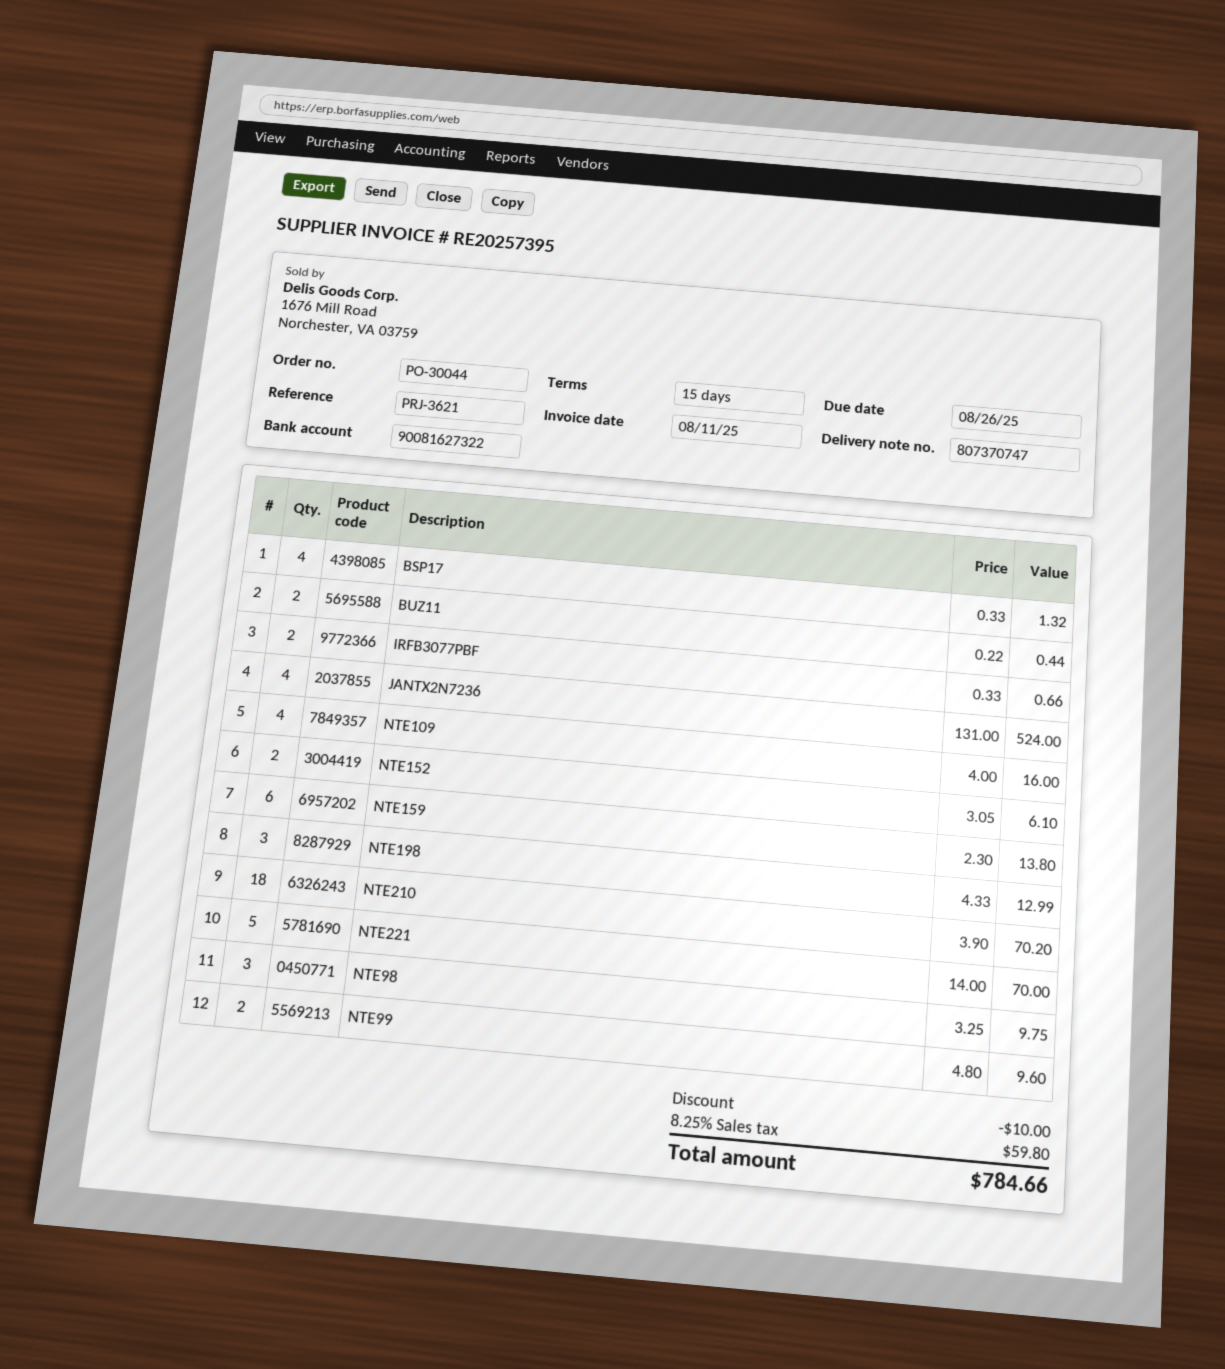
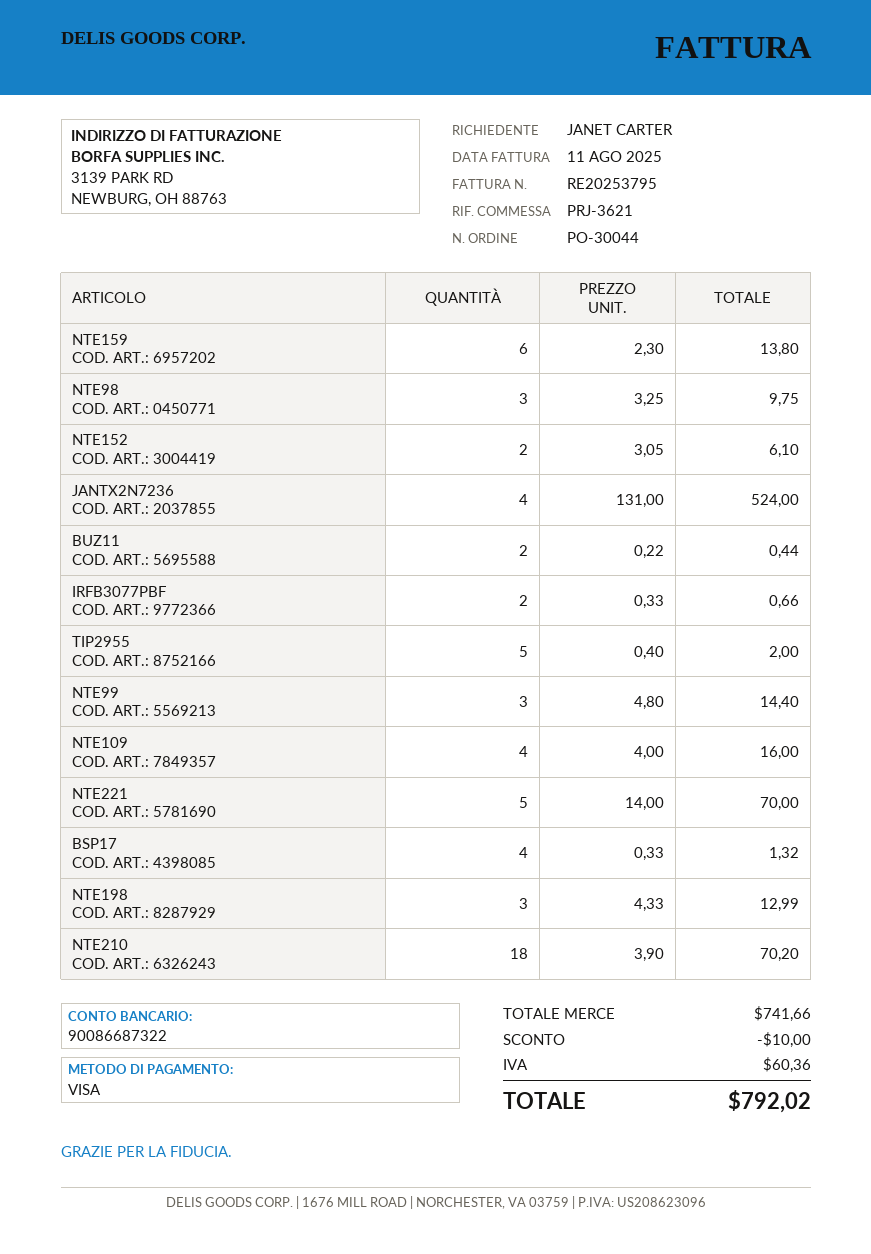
invoice number: RE20257395 -> RE20253795
bank account: 90081627322 -> 90086687322
NTE99: 2 x 4.80 = 9.60 -> 3 x 4.80 = 14.40
TIP2955: none -> 5 x 0.40 = 2.00
tax: 59.80 -> 60.36
total: 784.66 -> 792.02

